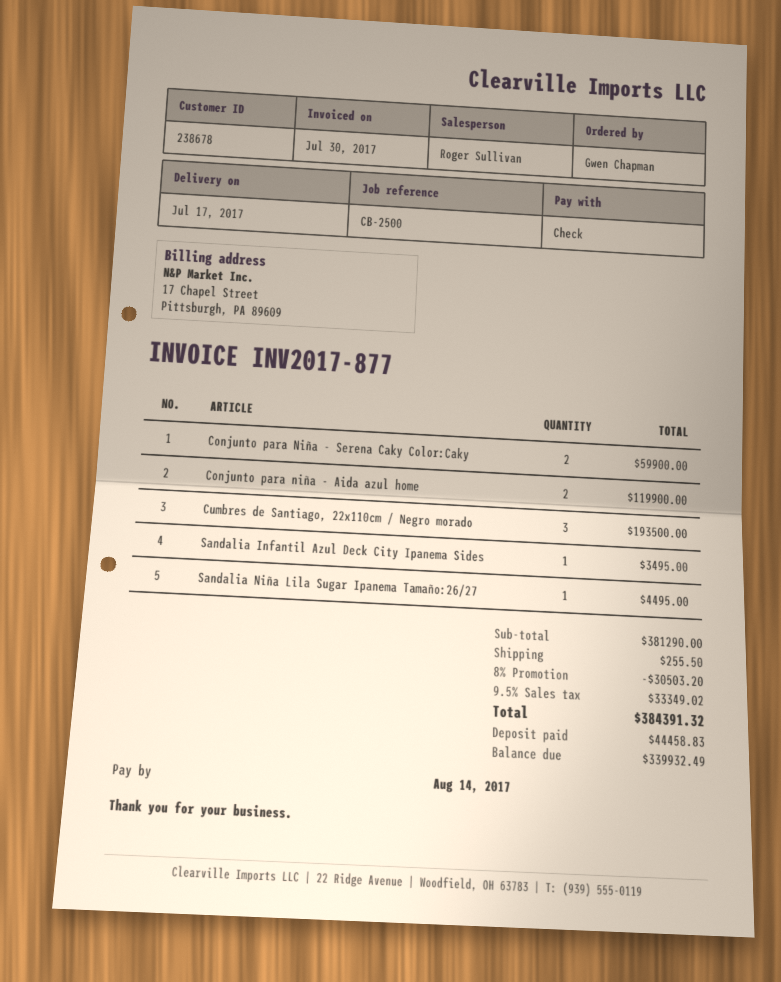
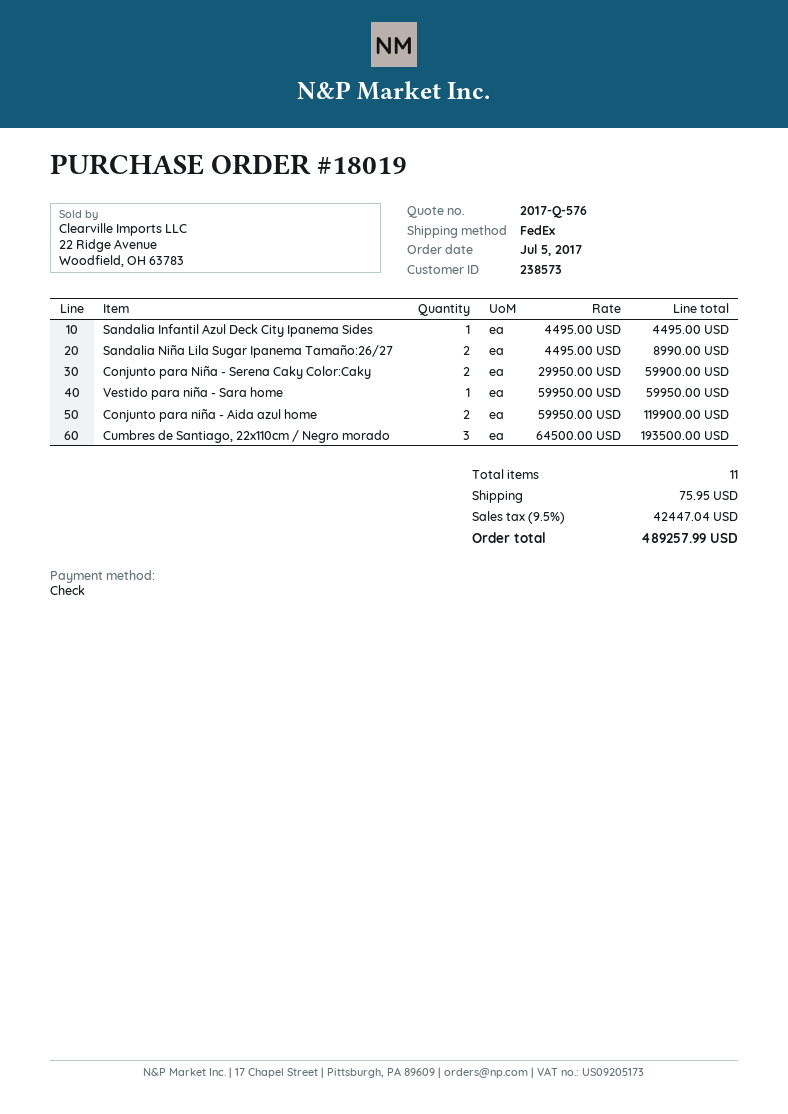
customer number: 238678 -> 238573
Sandalia Infantil Azul Deck City Ipanema Sides: 1 for 3495.00 -> 1 for 4495.00
Sandalia Niña Lila Sugar Ipanema Tamaño:26/27: 1 for 4495.00 -> 2 for 8990.00
Vestido para niña - Sara home: none -> 1 for 59950.00
discount: 8% = 30503.20 -> none
shipping: 255.50 -> 75.95
tax: 9.5% = 33349.02 -> 9.5% = 42447.04
total: 384391.32 -> 489257.99

